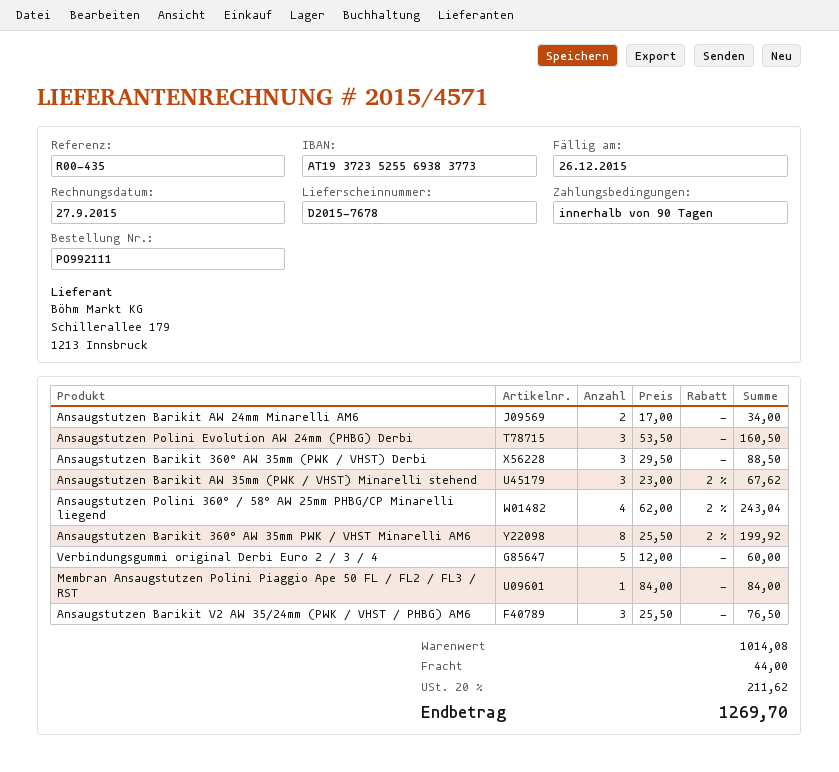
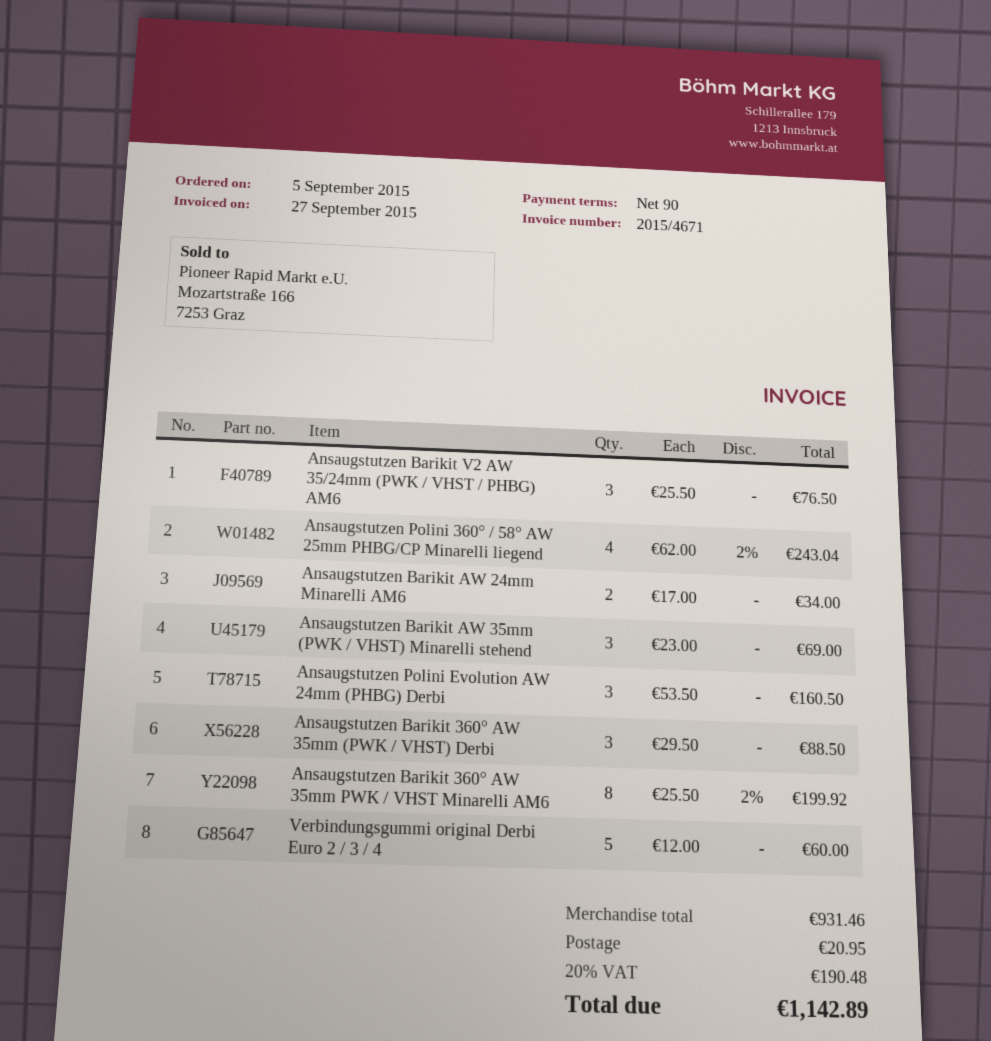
invoice number: 2015/4571 -> 2015/4671
Ansaugstutzen Barikit AW 35mm (PWK / VHST) Minarelli stehend: 3 x 23.00 - 2% = 67.62 -> 3 x 23.00 = 69.00
Membran Ansaugstutzen Polini Piaggio Ape 50 FL / FL2 / FL3 / RST: 1 x 84.00 = 84.00 -> none
subtotal: 1014.08 -> 931.46
shipping: 44.00 -> 20.95
tax: 20% = 211.62 -> 20% = 190.48
total: 1269.70 -> 1142.89

